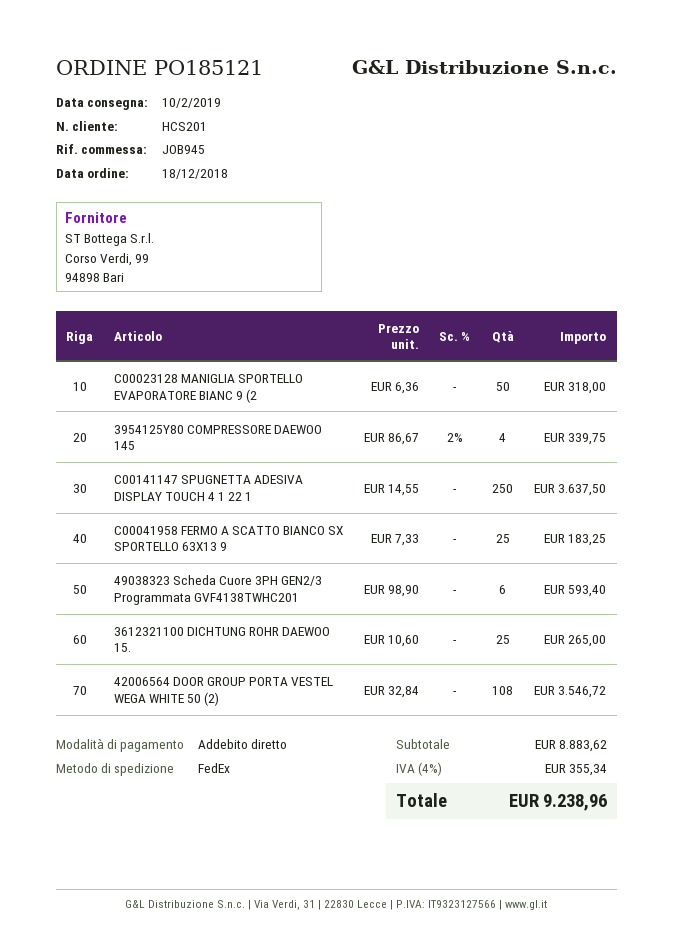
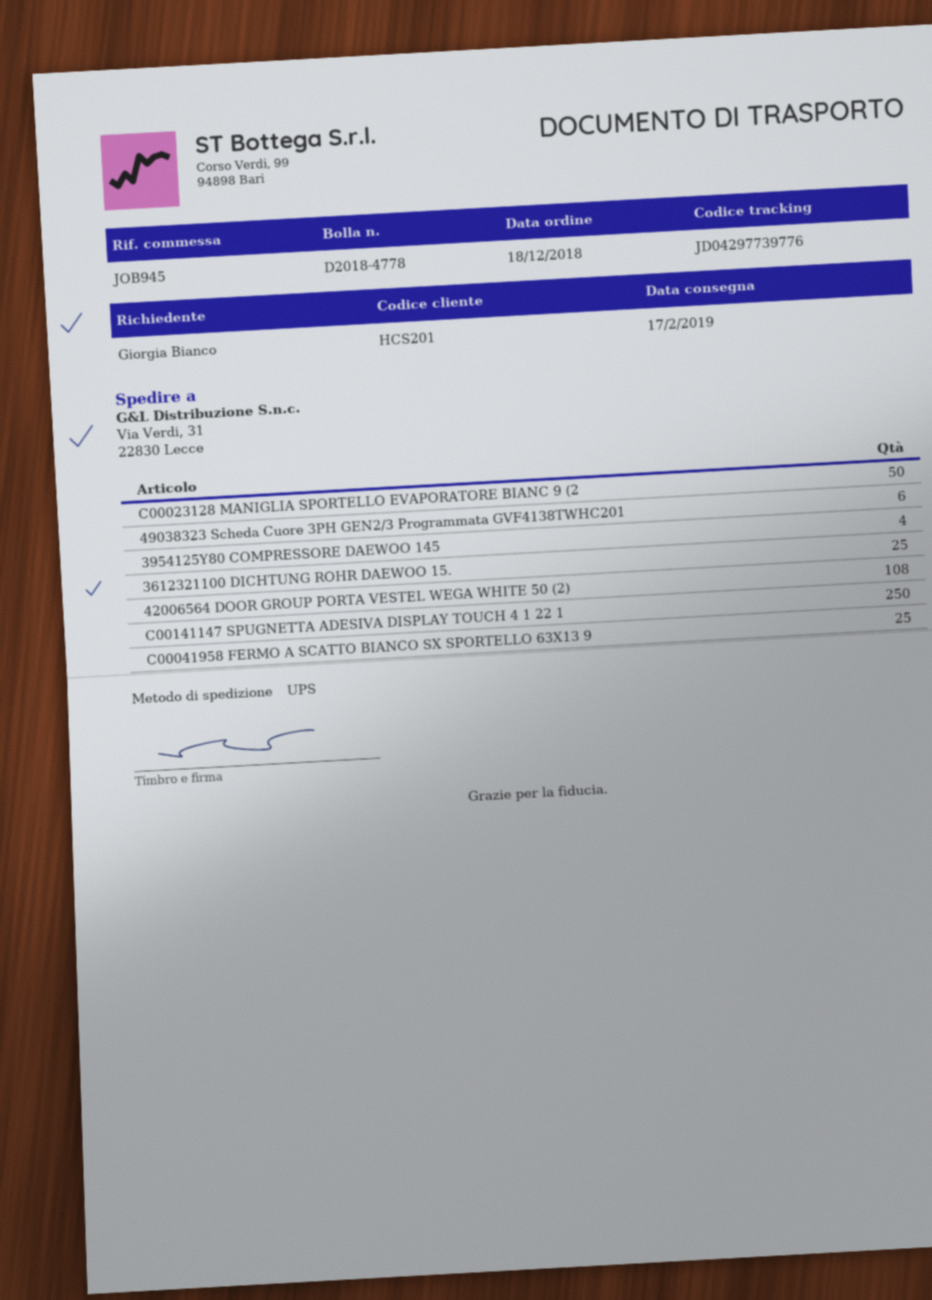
delivery date: 2019-02-10 -> 2019-02-17
shipping method: FedEx -> UPS

